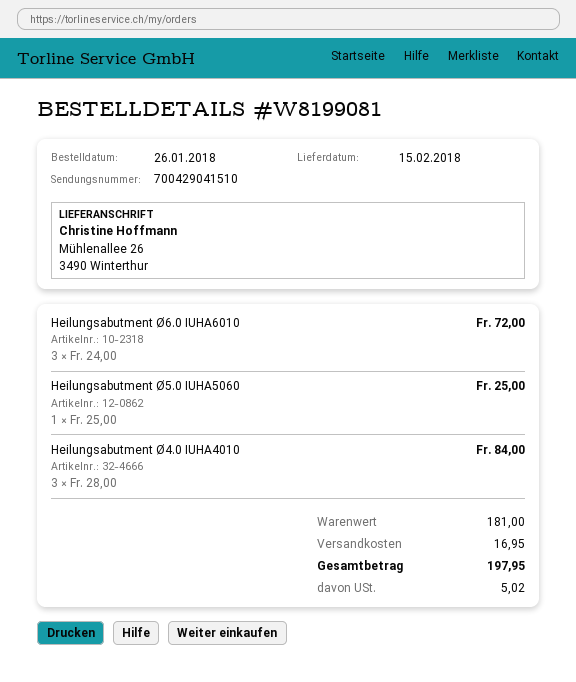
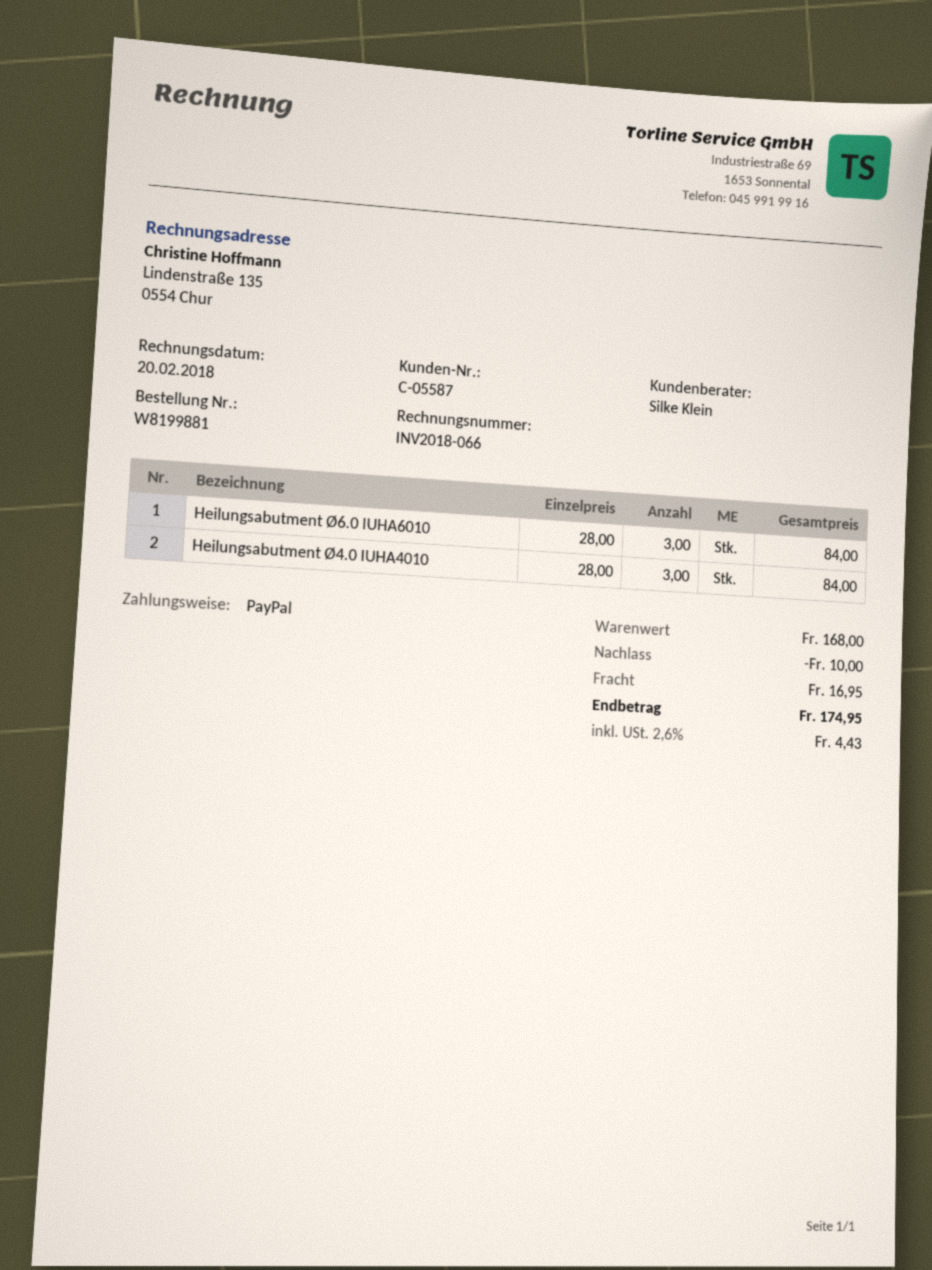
order number: W8199081 -> W8199881
Heilungsabutment Ø6.0 IUHA6010: 3 x 24.00 = 72.00 -> 3 x 28.00 = 84.00
Heilungsabutment Ø5.0 IUHA5060: 1 x 25.00 = 25.00 -> none
subtotal: 181.00 -> 168.00
discount: none -> 10.00
tax: 5.02 -> 4.43
total: 197.95 -> 174.95

